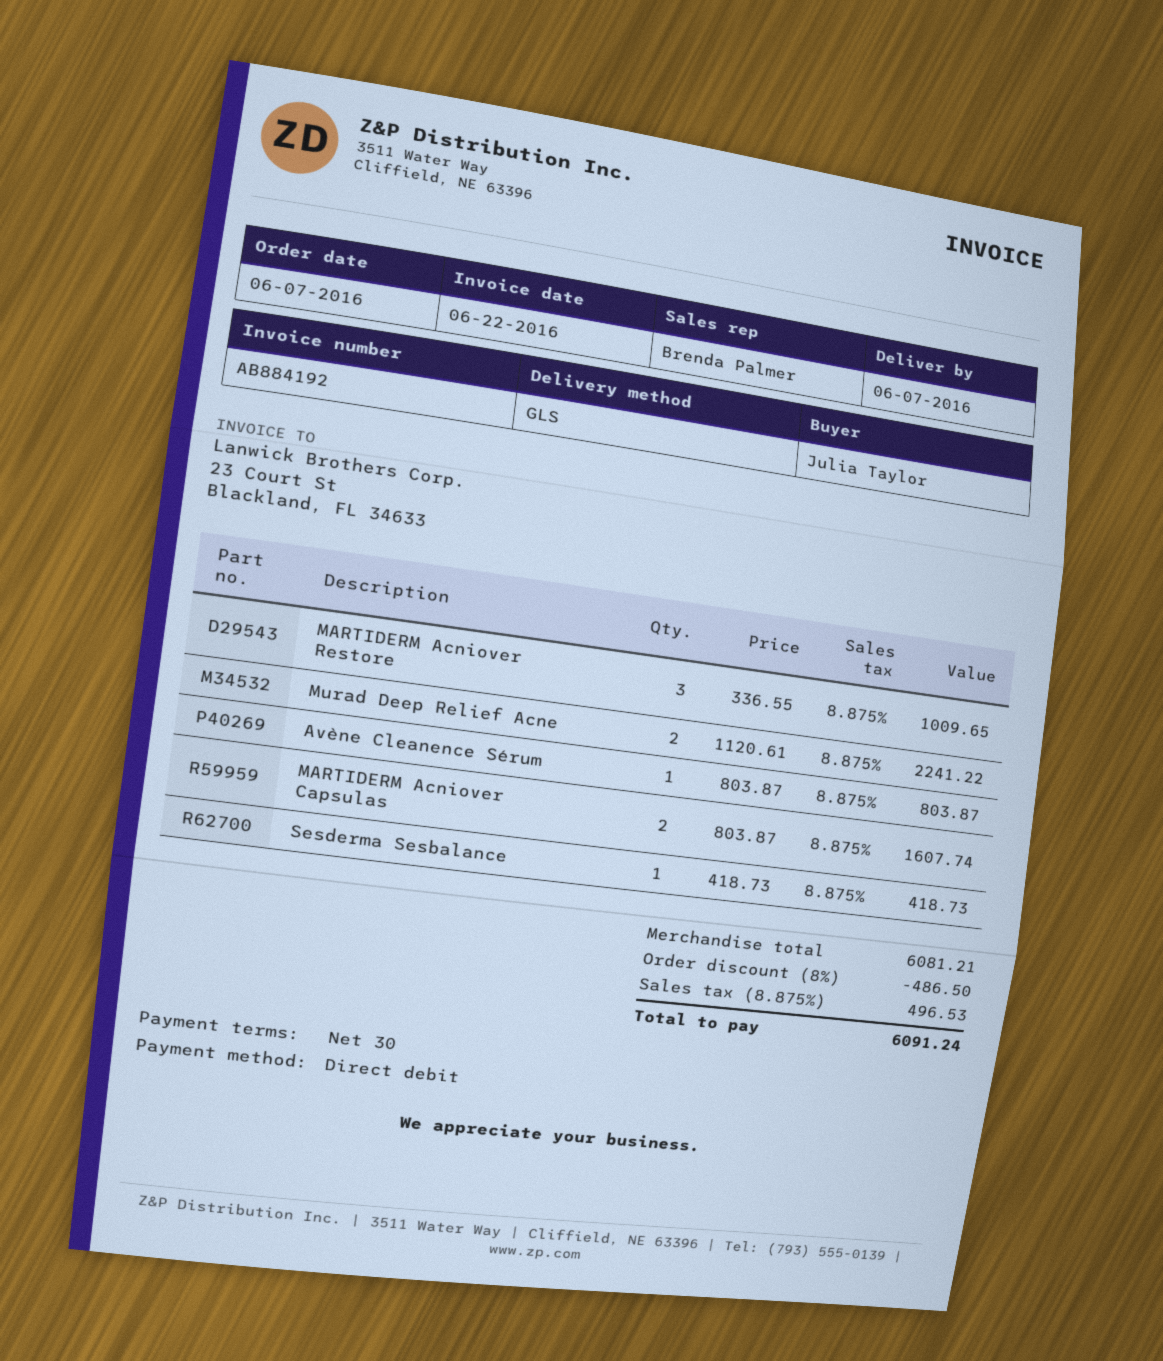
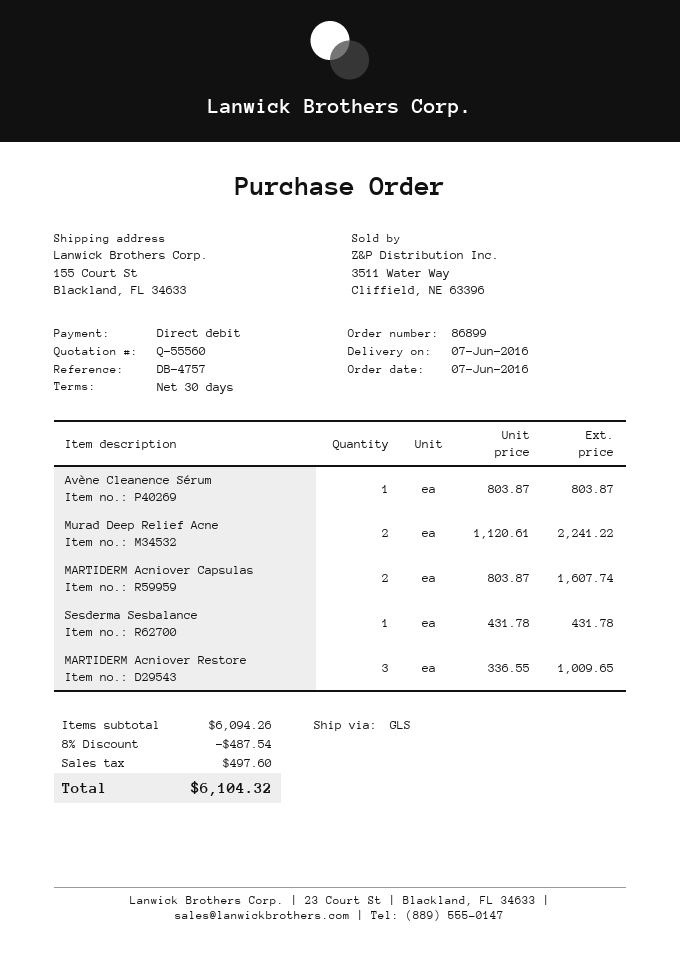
Sesderma Sesbalance: 1 x 418.73 = 418.73 -> 1 x 431.78 = 431.78
subtotal: 6081.21 -> 6094.26
discount: 8% = 486.50 -> 8% = 487.54
tax: 496.53 -> 497.60
total: 6091.24 -> 6104.32

